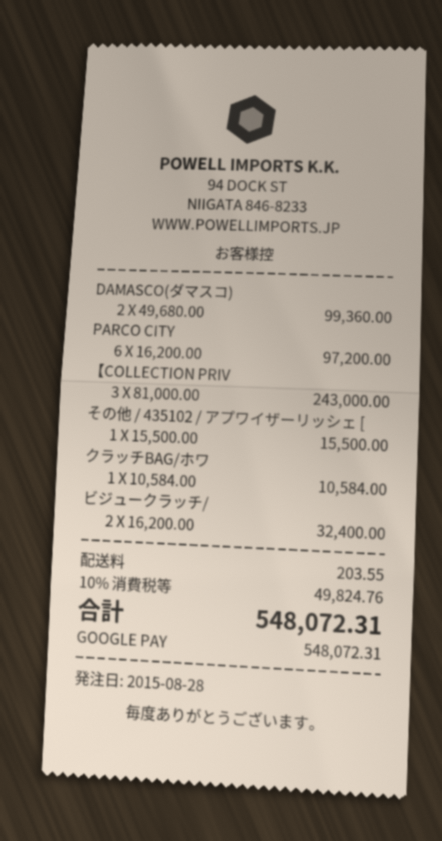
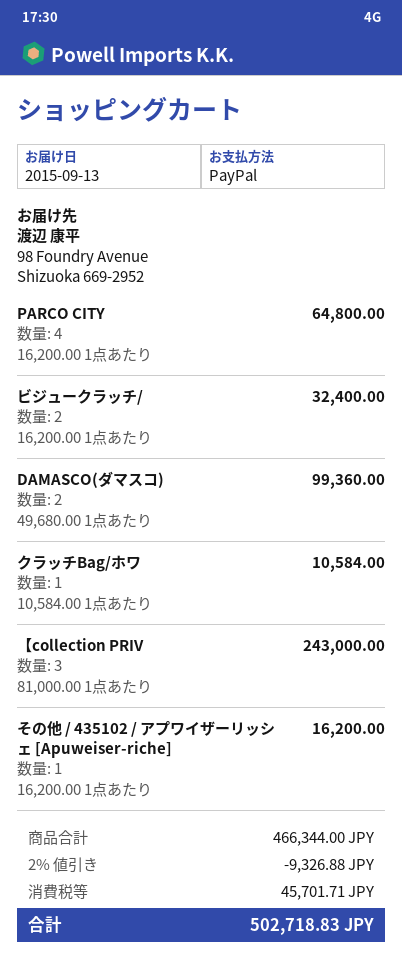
payment method: Google Pay -> PayPal
PARCO CITY: 6 x 16200.00 = 97200.00 -> 4 x 16200.00 = 64800.00
その他 / 435102 / アプワイザーリッシェ [: 1 x 15500.00 = 15500.00 -> 1 x 16200.00 = 16200.00
discount: none -> 2% = 9326.88
shipping: 203.55 -> none
tax: 49824.76 -> 45701.71
total: 548072.31 -> 502718.83

